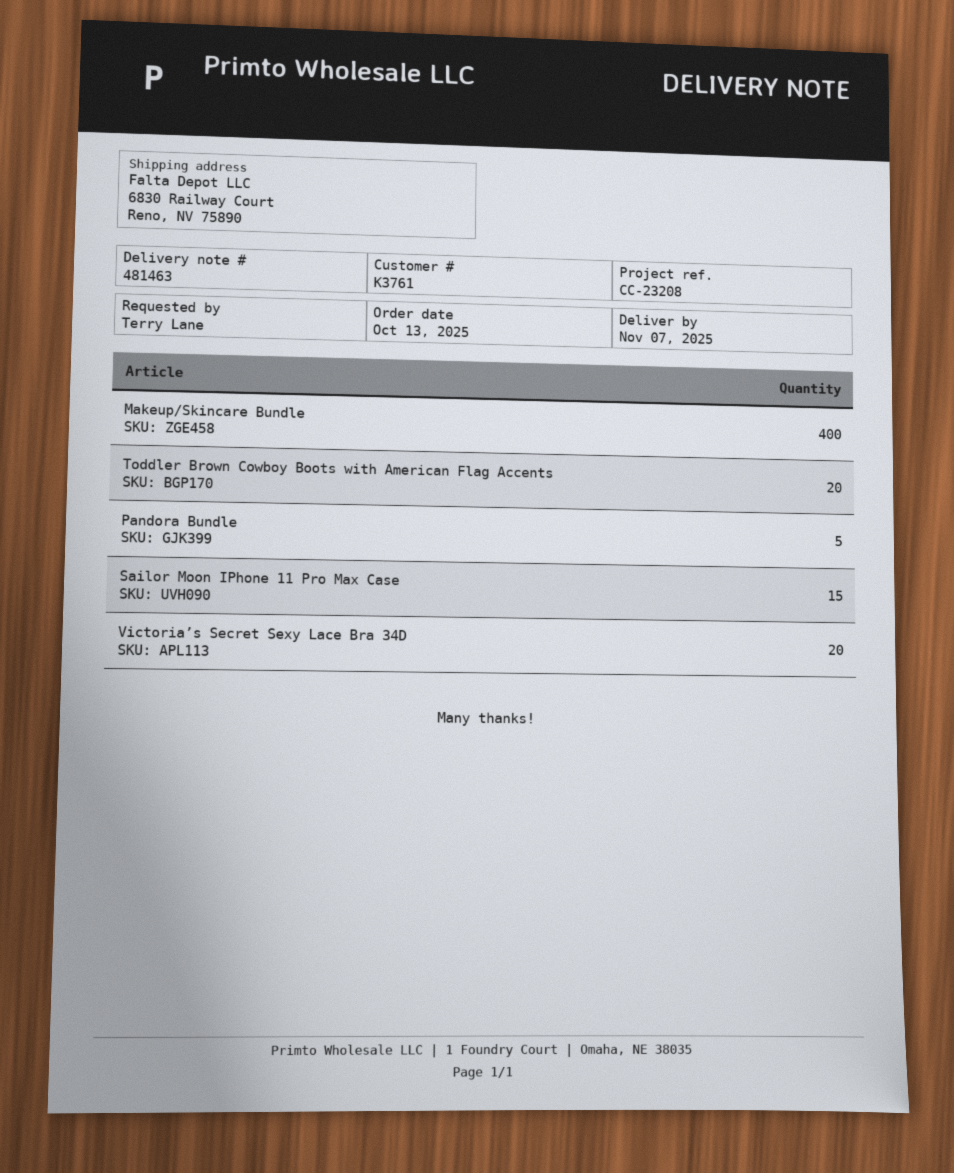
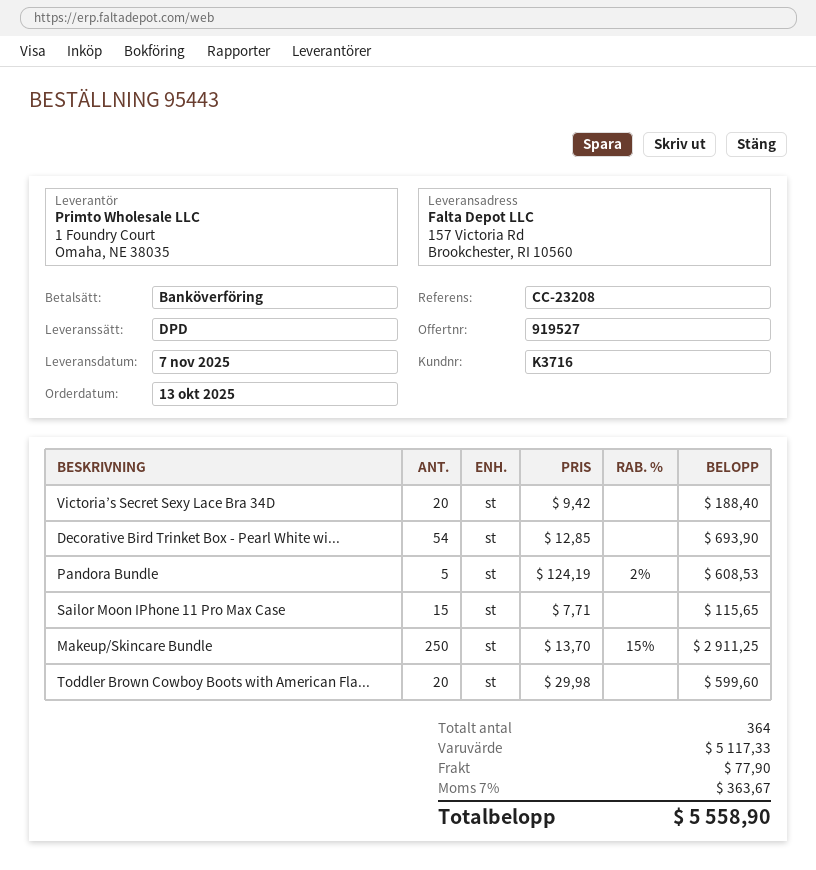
customer number: K3761 -> K3716
ship to: 6830 Railway Court, Reno, NV 75890 -> 157 Victoria Rd, Brookchester, RI 10560
Makeup/Skincare Bundle: 400 -> 250
Decorative Bird Trinket Box - Pearl White wi...: none -> 54

